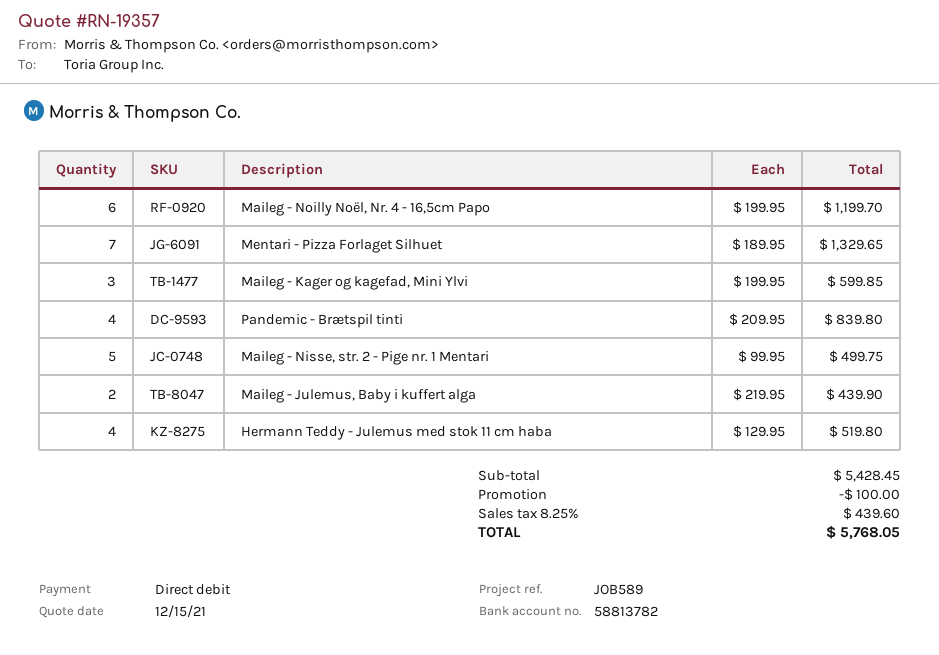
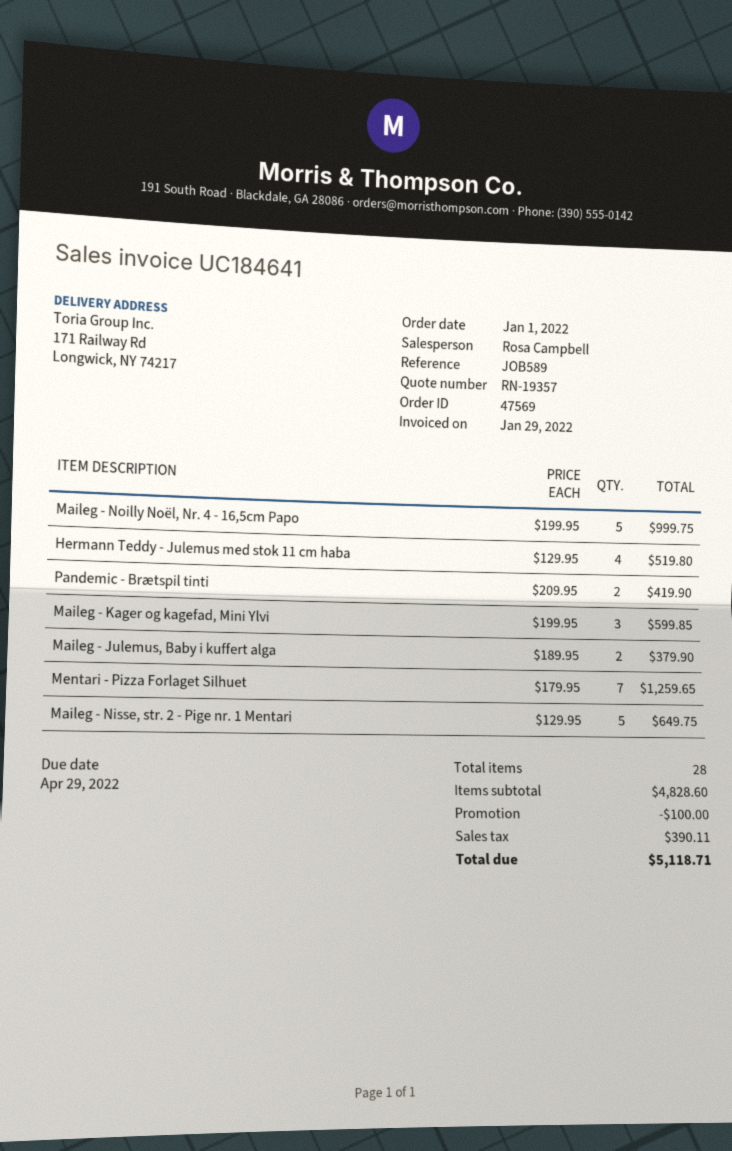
Maileg - Noilly Noël, Nr. 4 - 16,5cm Papo: 6 x 199.95 = 1199.70 -> 5 x 199.95 = 999.75
Mentari - Pizza Forlaget Silhuet: 7 x 189.95 = 1329.65 -> 7 x 179.95 = 1259.65
Pandemic - Brætspil tinti: 4 x 209.95 = 839.80 -> 2 x 209.95 = 419.90
Maileg - Nisse, str. 2 - Pige nr. 1 Mentari: 5 x 99.95 = 499.75 -> 5 x 129.95 = 649.75
Maileg - Julemus, Baby i kuffert alga: 2 x 219.95 = 439.90 -> 2 x 189.95 = 379.90
subtotal: 5428.45 -> 4828.60
tax: 439.60 -> 390.11
total: 5768.05 -> 5118.71

